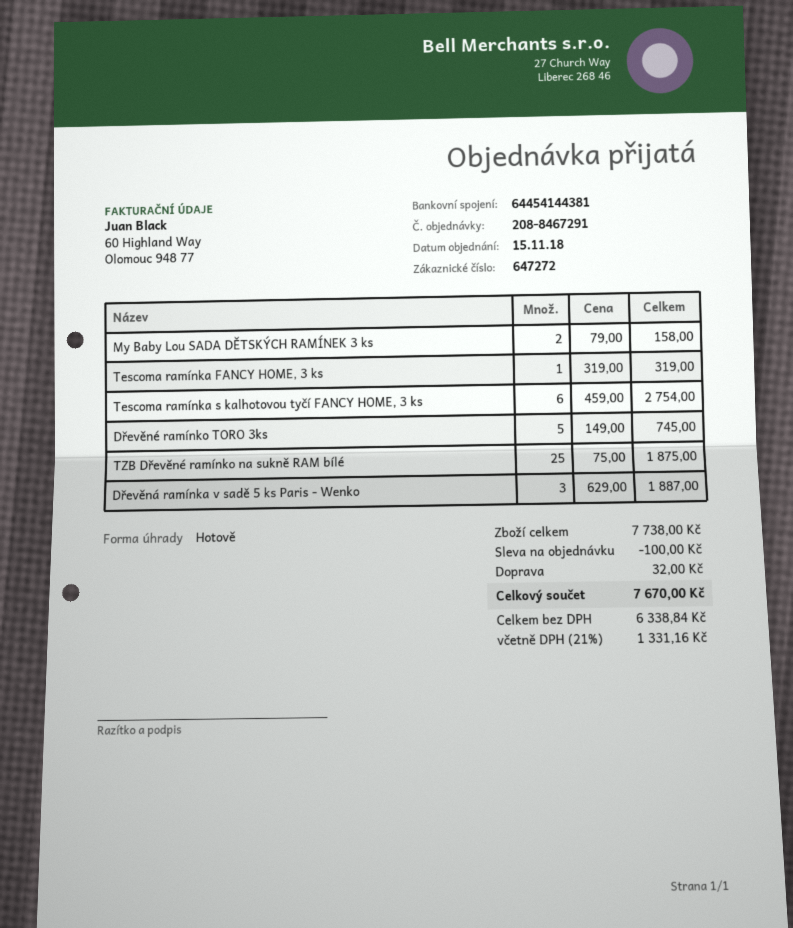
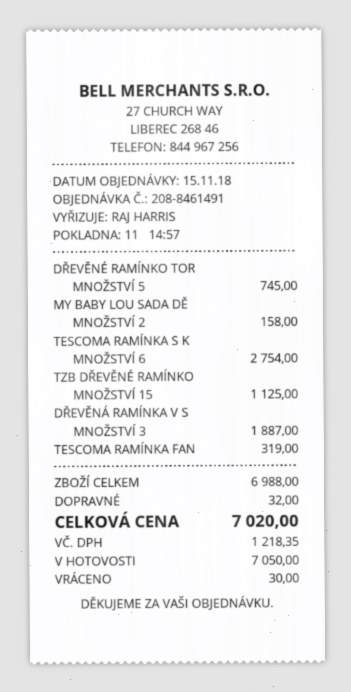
order number: 208-8467291 -> 208-8461491
TZB Dřevěné ramínko na sukně RAM bílé: 25 for 1875.00 -> 15 for 1125.00
subtotal: 7738.00 -> 6988.00
discount: 100.00 -> none
tax: 1331.16 -> 1218.35
total: 7670.00 -> 7020.00

